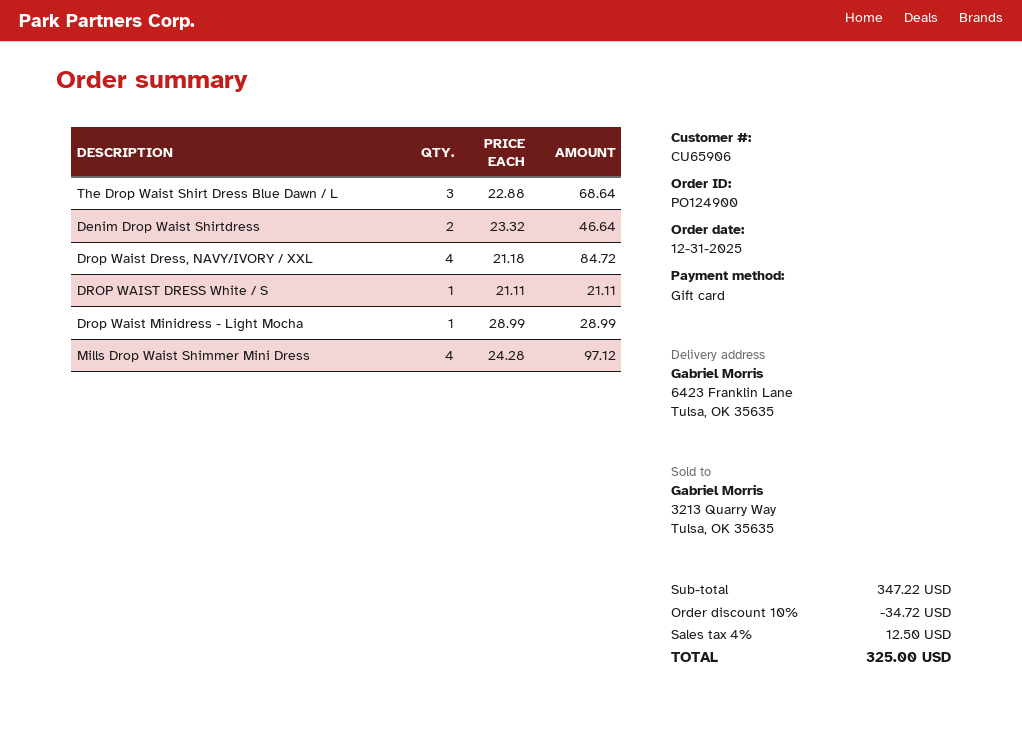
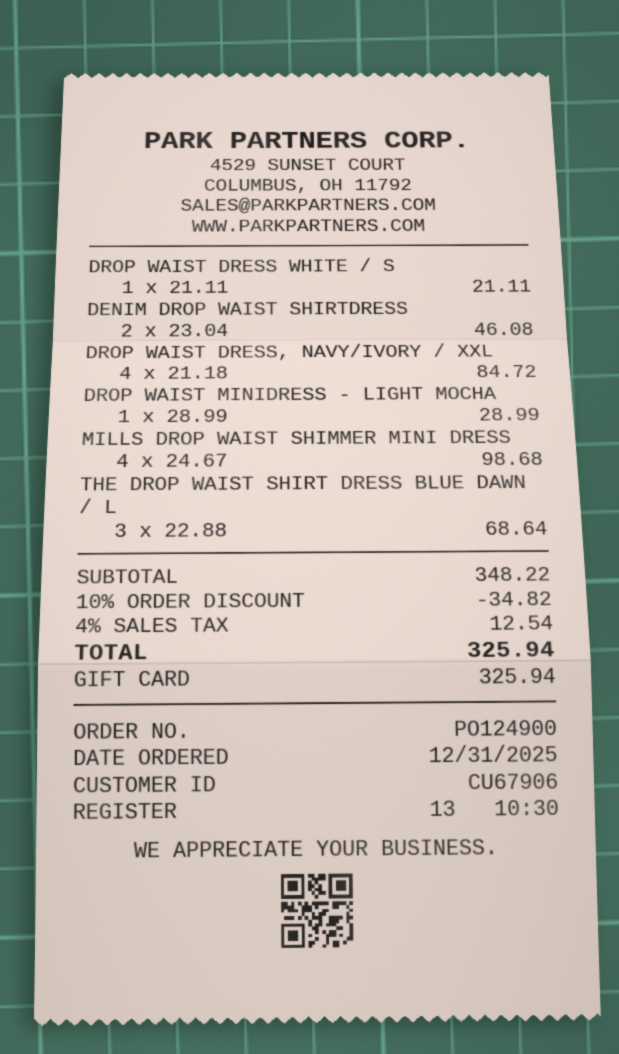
customer number: CU65906 -> CU67906
Denim Drop Waist Shirtdress: 2 x 23.32 = 46.64 -> 2 x 23.04 = 46.08
Mills Drop Waist Shimmer Mini Dress: 4 x 24.28 = 97.12 -> 4 x 24.67 = 98.68
subtotal: 347.22 -> 348.22
discount: 10% = 34.72 -> 10% = 34.82
tax: 4% = 12.50 -> 4% = 12.54
total: 325.00 -> 325.94

